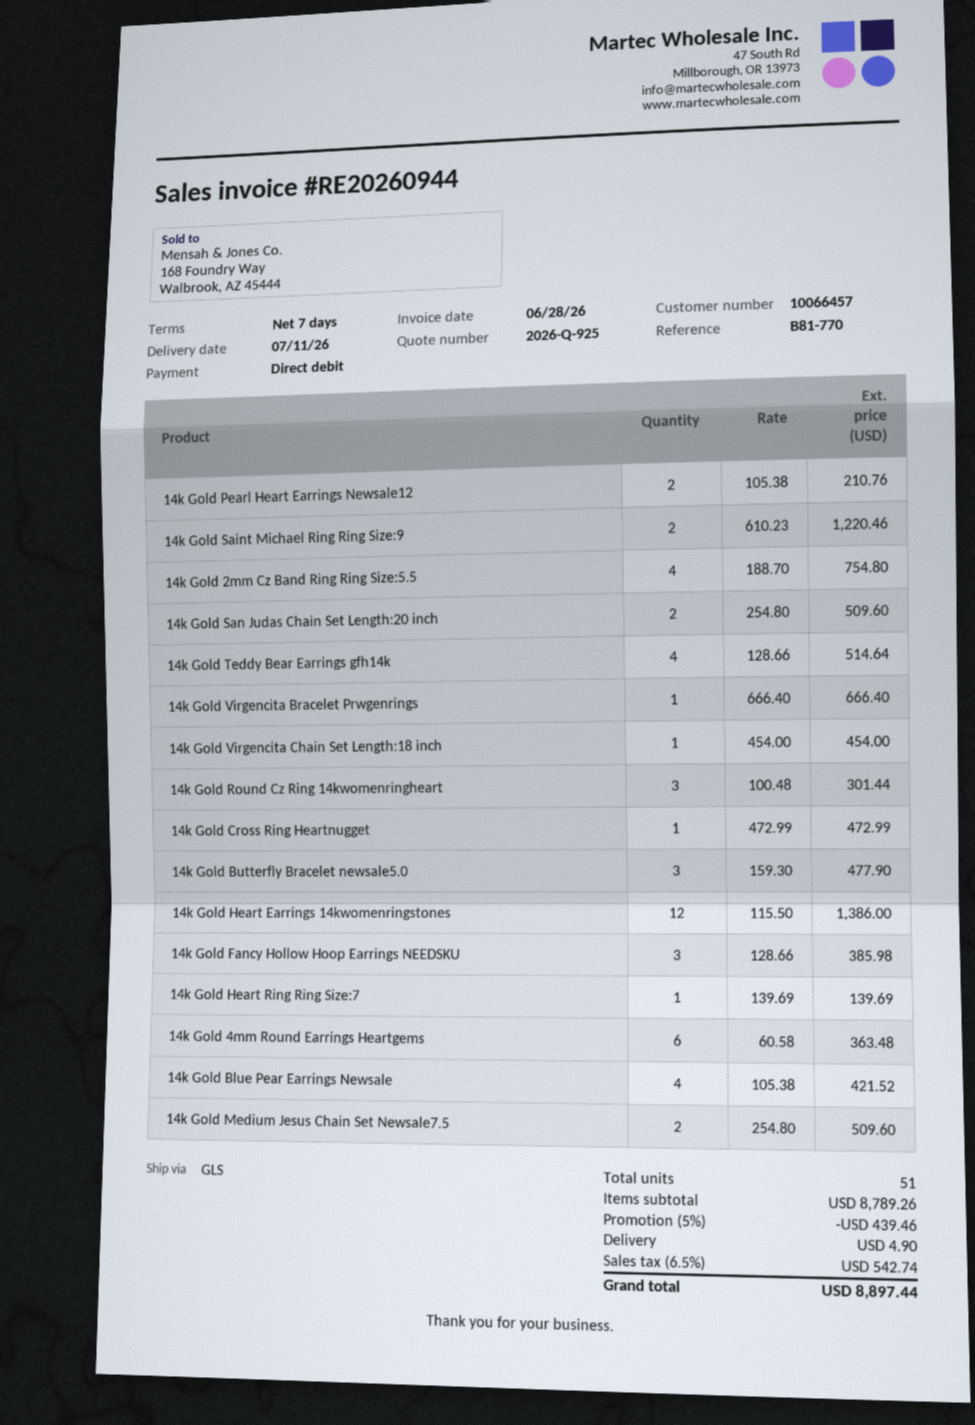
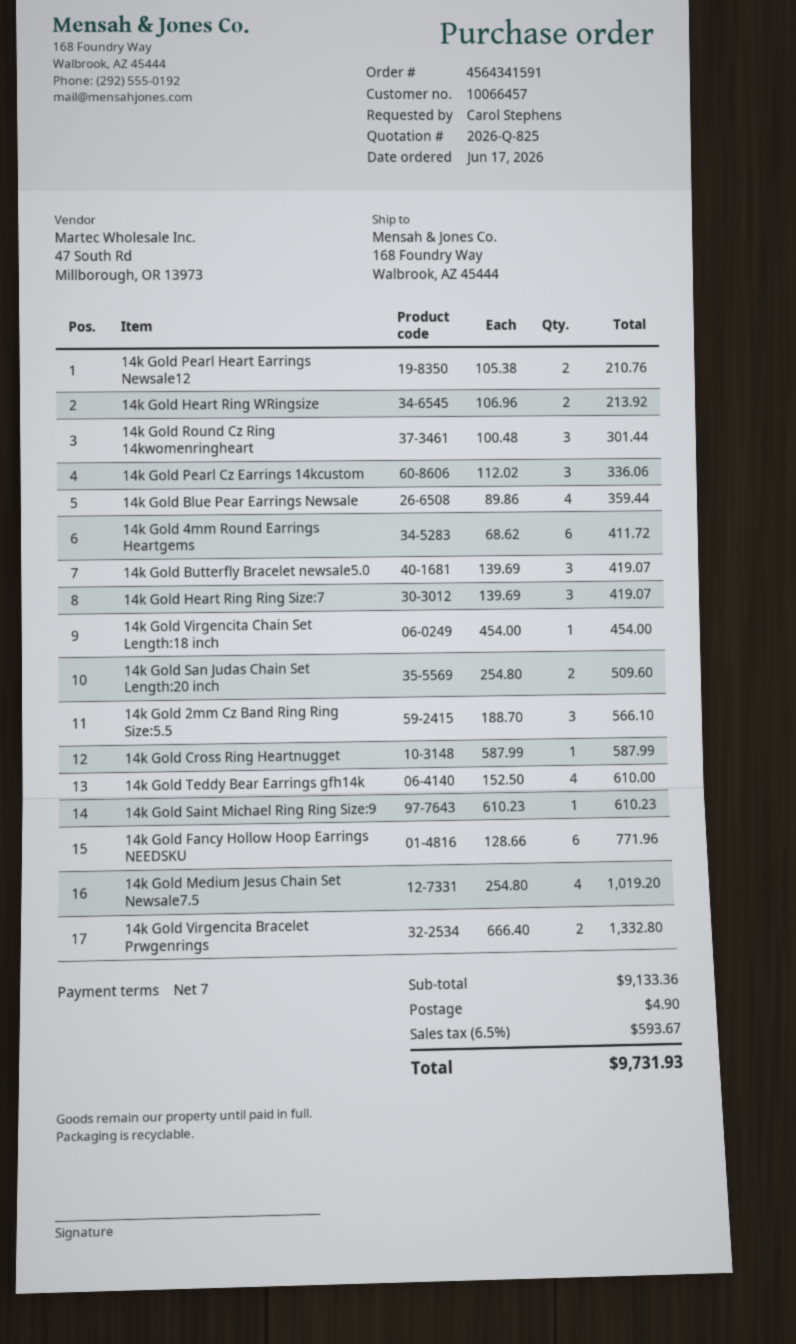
quote number: 2026-Q-925 -> 2026-Q-825
14k Gold Saint Michael Ring Ring Size:9: 2 x 610.23 = 1220.46 -> 1 x 610.23 = 610.23
14k Gold 2mm Cz Band Ring Ring Size:5.5: 4 x 188.70 = 754.80 -> 3 x 188.70 = 566.10
14k Gold Teddy Bear Earrings gfh14k: 4 x 128.66 = 514.64 -> 4 x 152.50 = 610.00
14k Gold Virgencita Bracelet Prwgenrings: 1 x 666.40 = 666.40 -> 2 x 666.40 = 1332.80
14k Gold Cross Ring Heartnugget: 1 x 472.99 = 472.99 -> 1 x 587.99 = 587.99
14k Gold Butterfly Bracelet newsale5.0: 3 x 159.30 = 477.90 -> 3 x 139.69 = 419.07
14k Gold Heart Earrings 14kwomenringstones: 12 x 115.50 = 1386.00 -> none
14k Gold Fancy Hollow Hoop Earrings NEEDSKU: 3 x 128.66 = 385.98 -> 6 x 128.66 = 771.96
14k Gold Heart Ring Ring Size:7: 1 x 139.69 = 139.69 -> 3 x 139.69 = 419.07
14k Gold 4mm Round Earrings Heartgems: 6 x 60.58 = 363.48 -> 6 x 68.62 = 411.72
14k Gold Blue Pear Earrings Newsale: 4 x 105.38 = 421.52 -> 4 x 89.86 = 359.44
14k Gold Medium Jesus Chain Set Newsale7.5: 2 x 254.80 = 509.60 -> 4 x 254.80 = 1019.20
14k Gold Heart Ring WRingsize: none -> 2 x 106.96 = 213.92
14k Gold Pearl Cz Earrings 14kcustom: none -> 3 x 112.02 = 336.06
subtotal: 8789.26 -> 9133.36
discount: 5% = 439.46 -> none
tax: 6.5% = 542.74 -> 6.5% = 593.67
total: 8897.44 -> 9731.93

